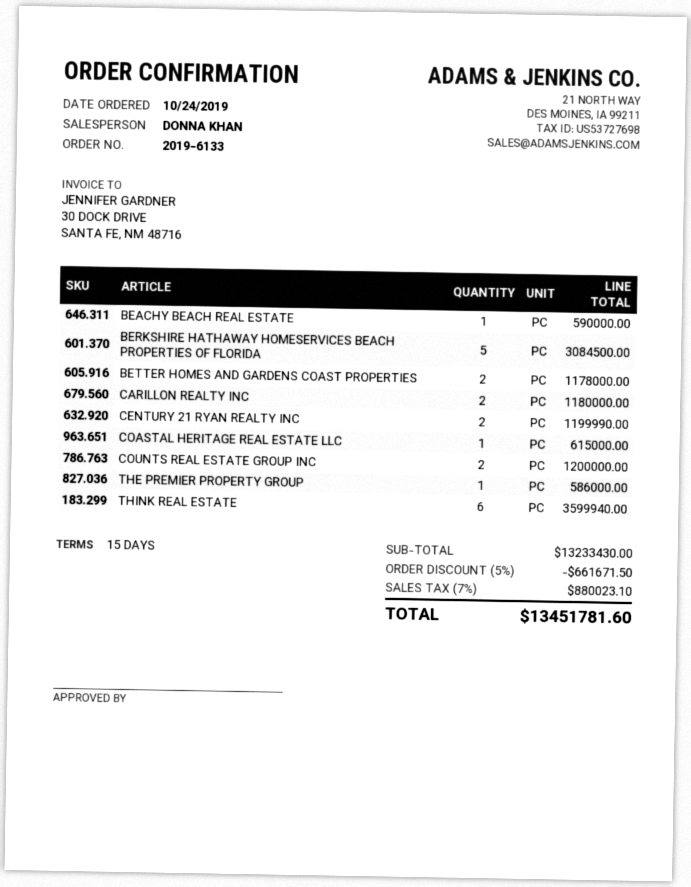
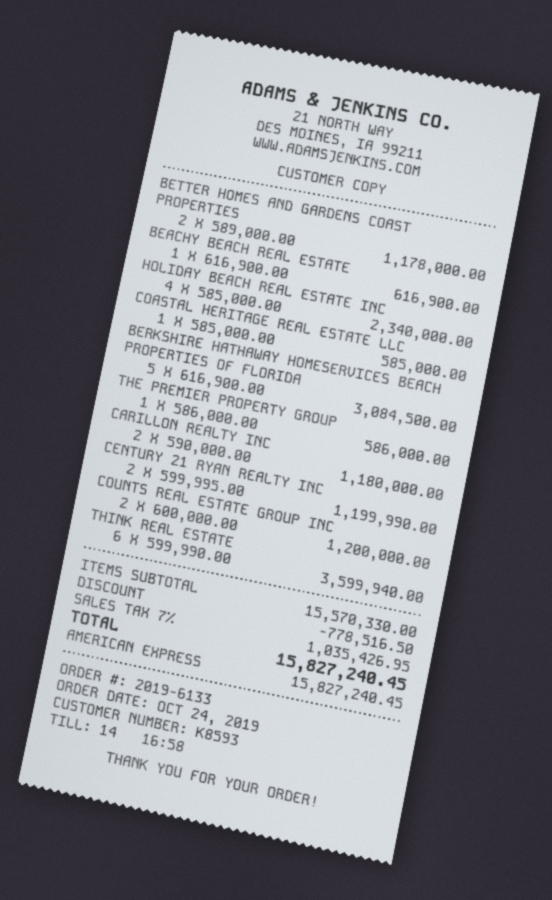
BEACHY BEACH REAL ESTATE: 1 for 590000.00 -> 1 for 616900.00
COASTAL HERITAGE REAL ESTATE LLC: 1 for 615000.00 -> 1 for 585000.00
HOLIDAY BEACH REAL ESTATE INC: none -> 4 for 2340000.00
subtotal: 13233430.00 -> 15570330.00
discount: 661671.50 -> 778516.50
tax: 7% = 880023.10 -> 7% = 1035426.95
total: 13451781.60 -> 15827240.45

